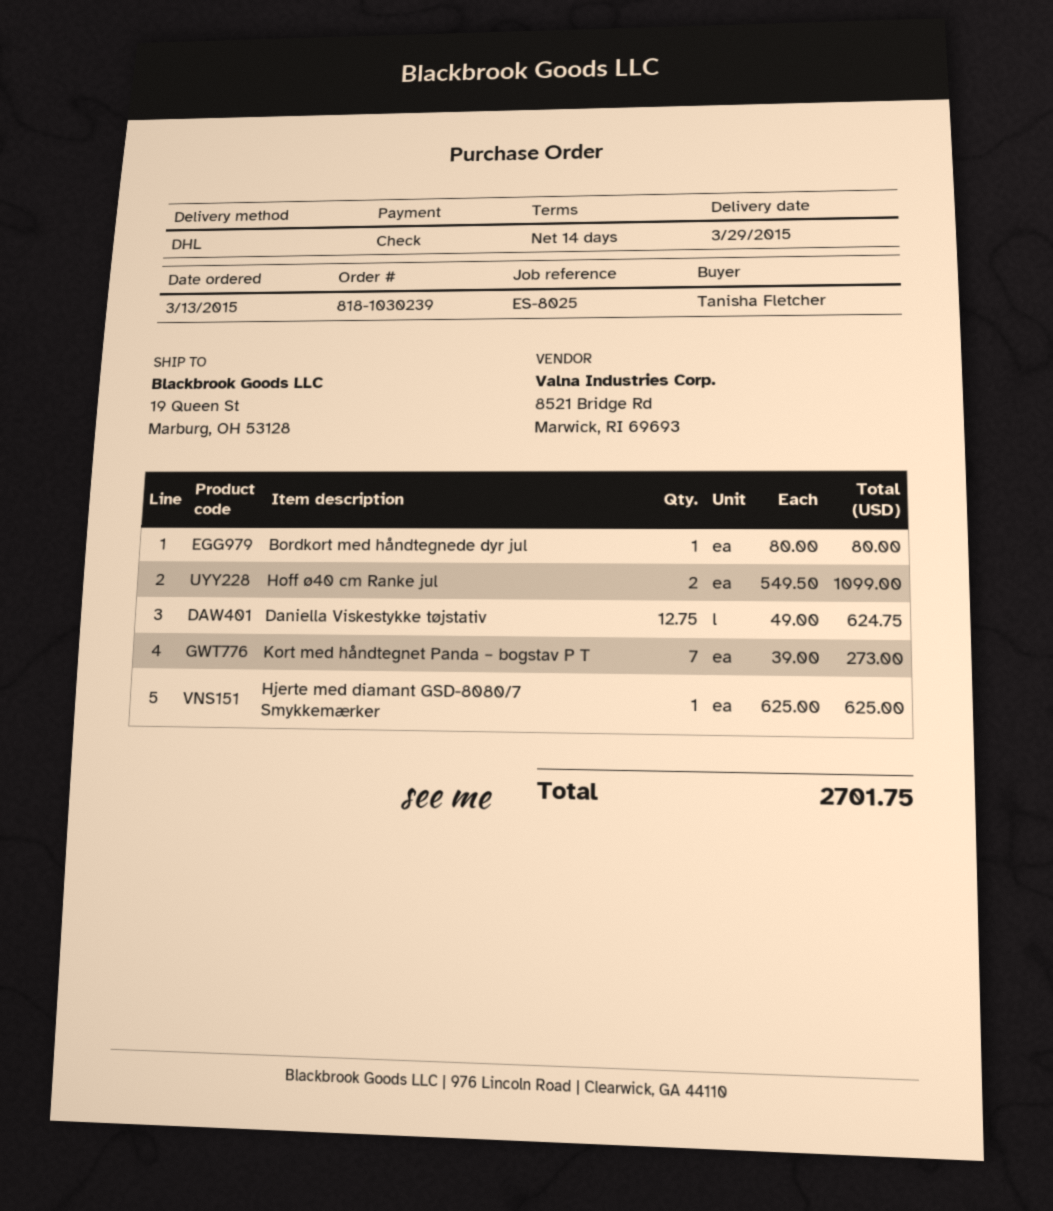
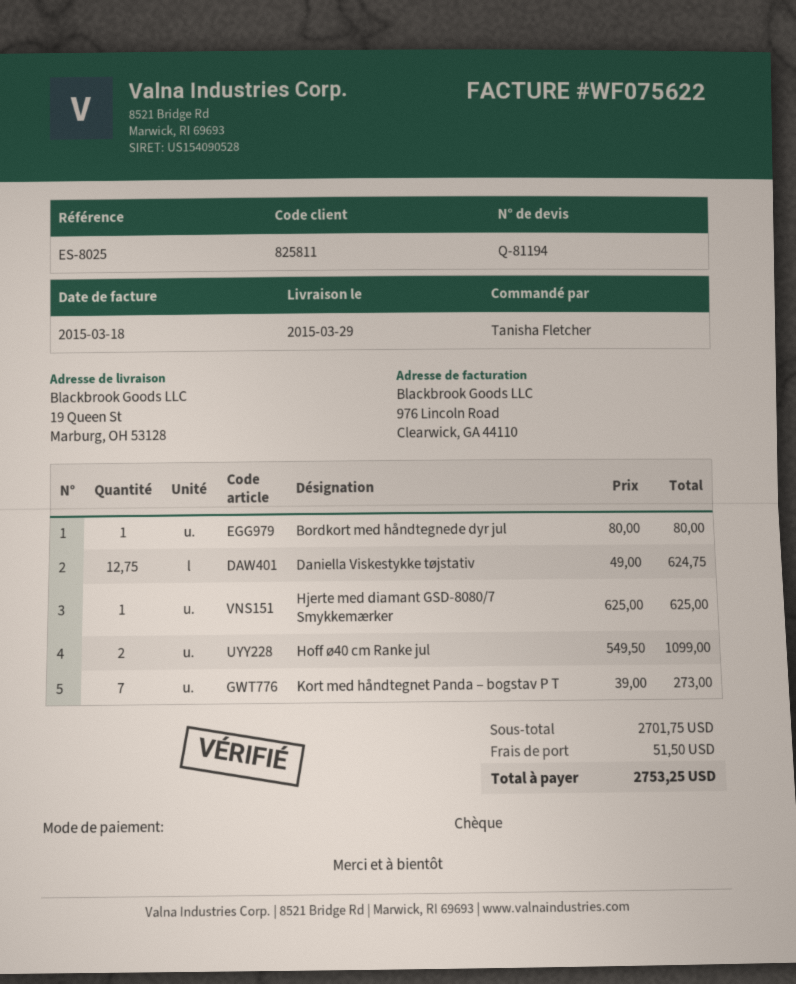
shipping: none -> 51.50
total: 2701.75 -> 2753.25

